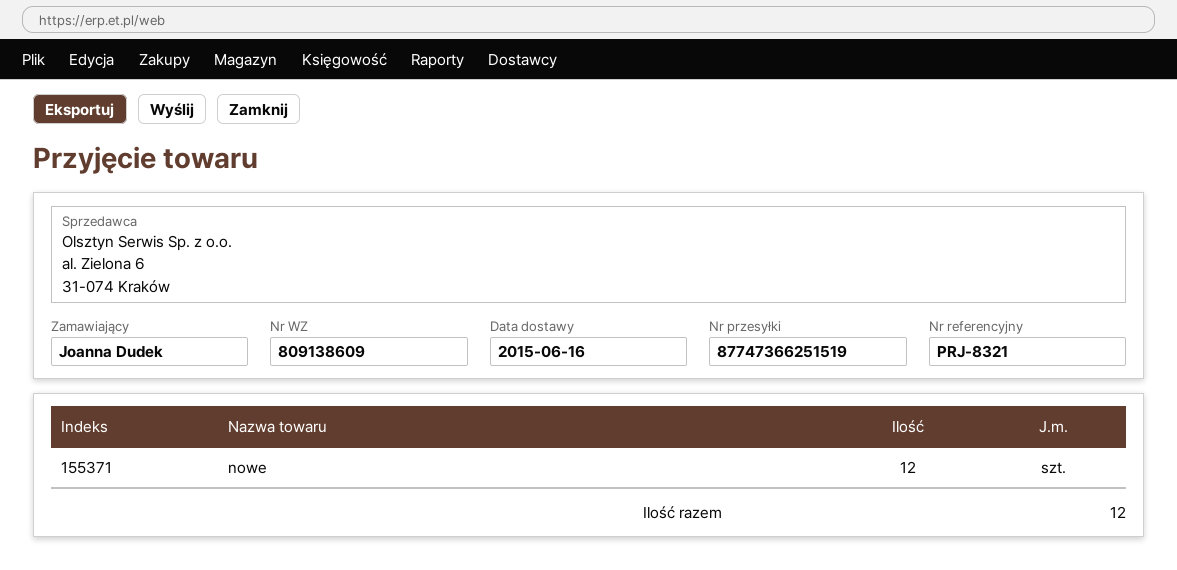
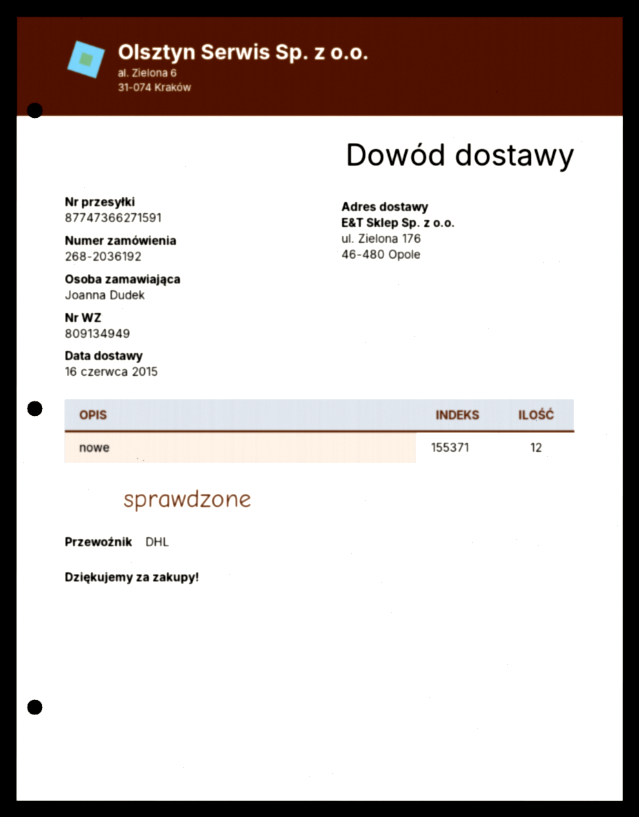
delivery note number: 809138609 -> 809134949
tracking number: 87747366251519 -> 87747366271591

